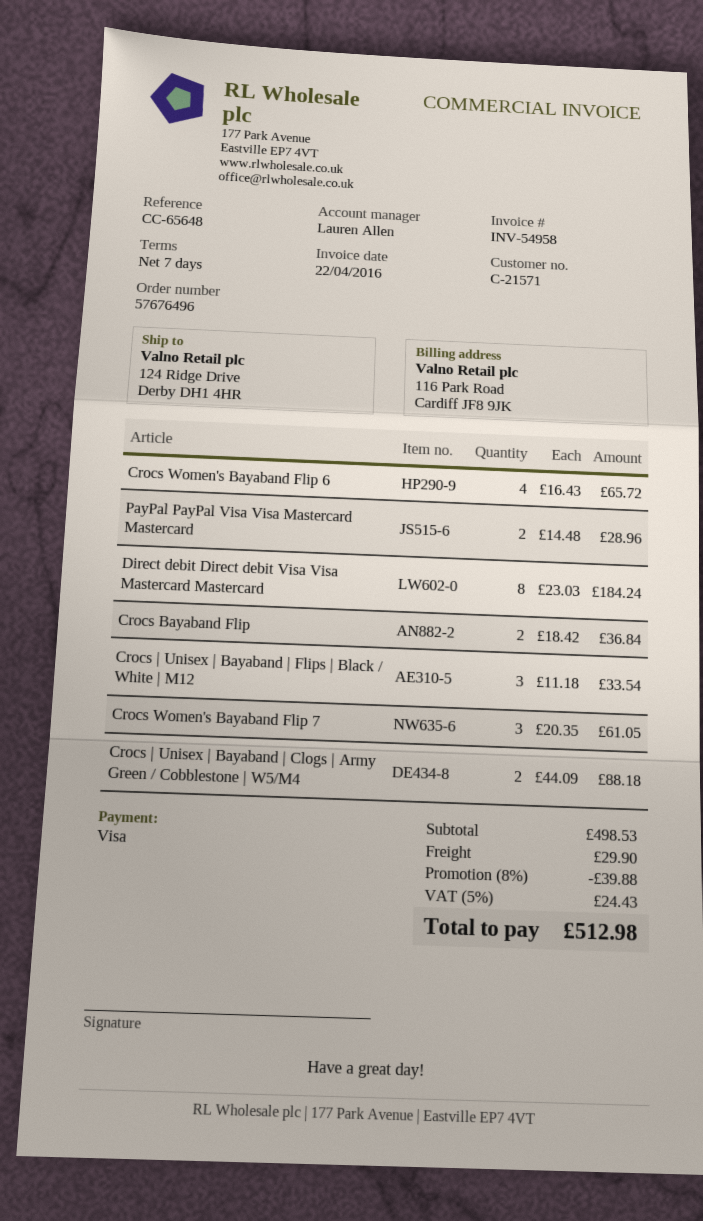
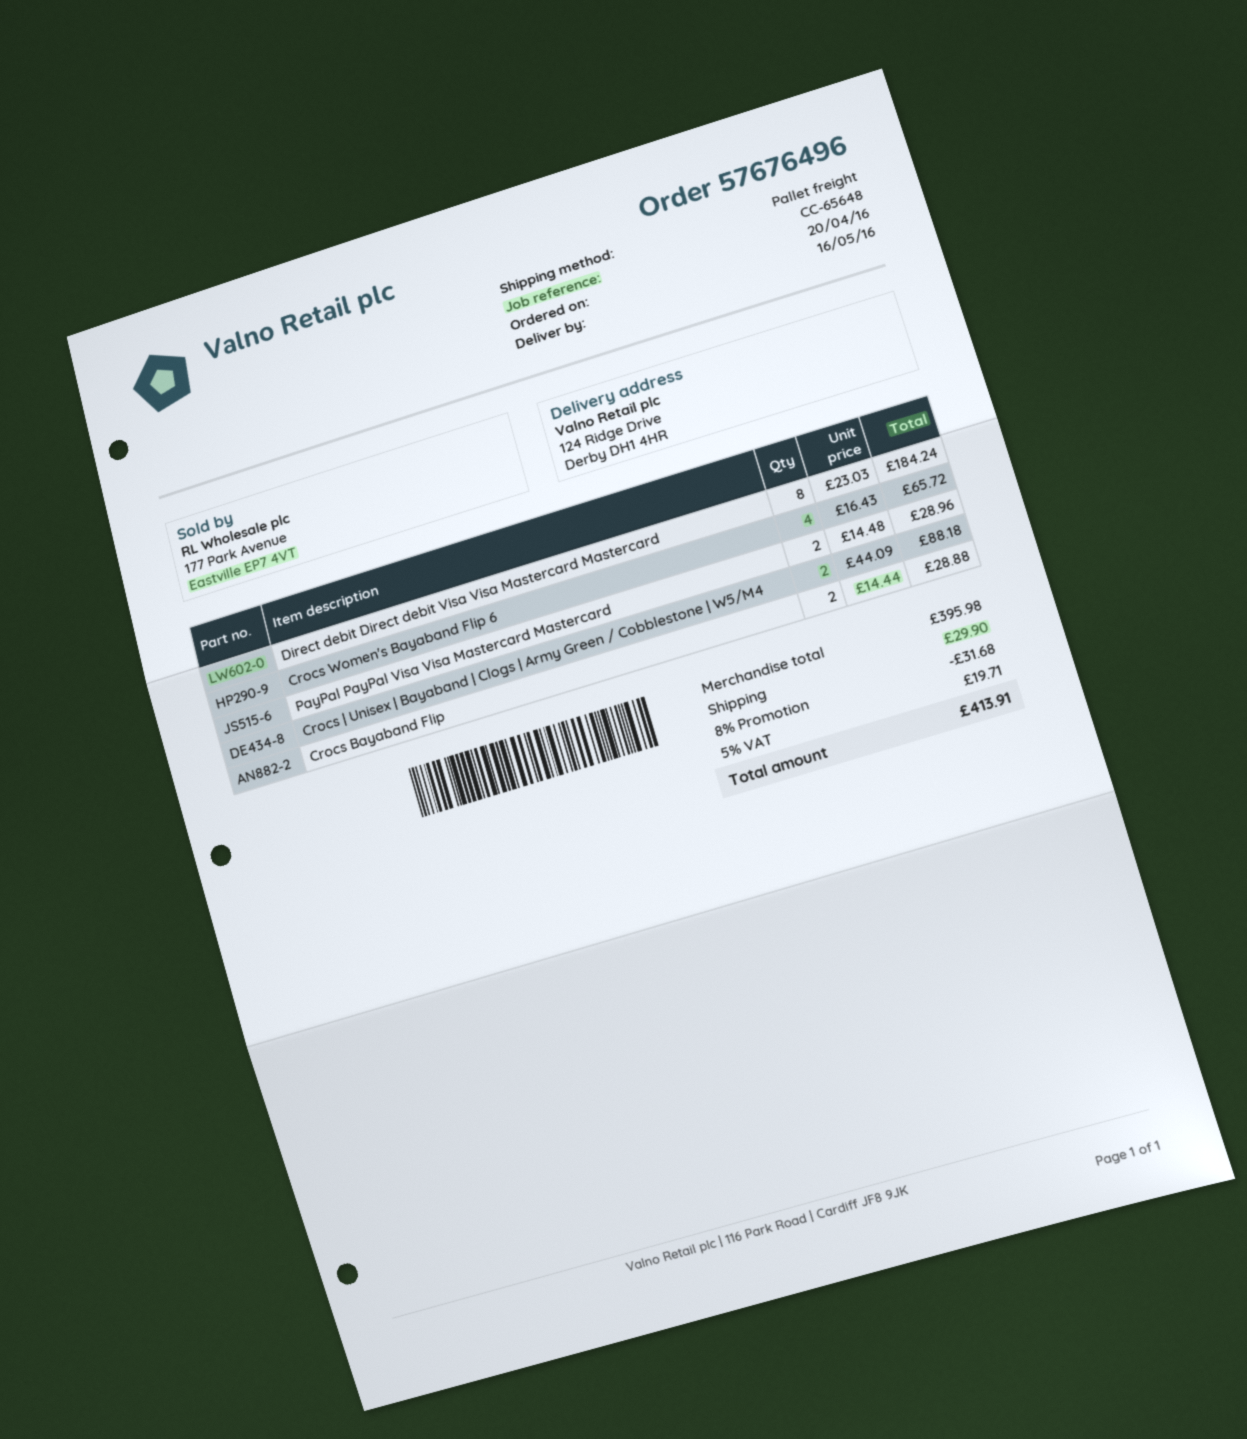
Crocs Bayaband Flip: 2 x 18.42 = 36.84 -> 2 x 14.44 = 28.88
Crocs | Unisex | Bayaband | Flips | Black / White | M12: 3 x 11.18 = 33.54 -> none
Crocs Women's Bayaband Flip 7: 3 x 20.35 = 61.05 -> none
subtotal: 498.53 -> 395.98
discount: 8% = 39.88 -> 8% = 31.68
tax: 5% = 24.43 -> 5% = 19.71
total: 512.98 -> 413.91

